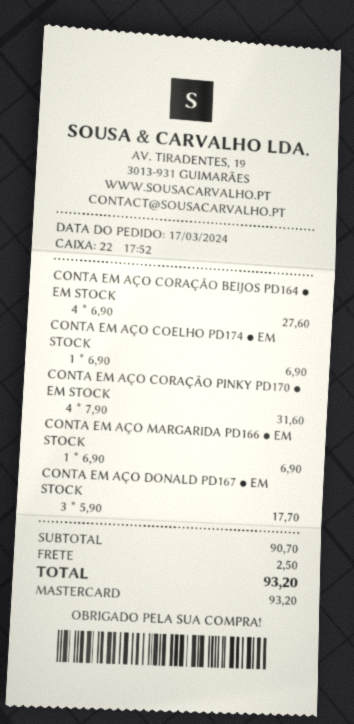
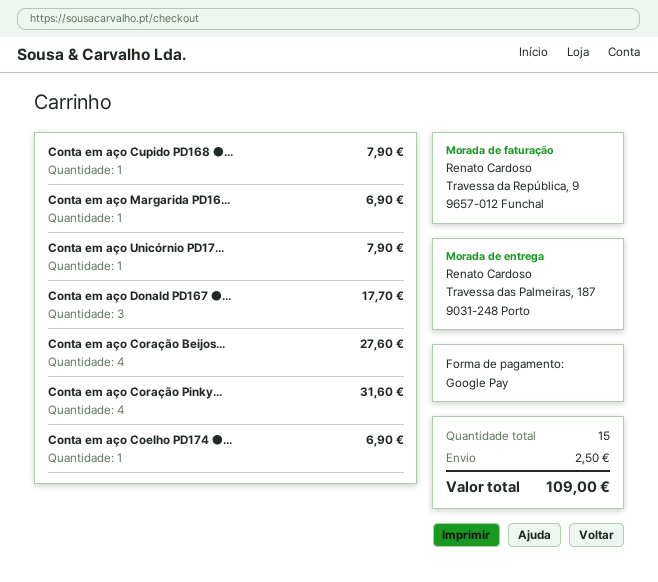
payment method: Mastercard -> Google Pay
Conta em aço Cupido PD168 ●...: none -> 1 for 7.90
Conta em aço Unicórnio PD17...: none -> 1 for 7.90
total: 93.20 -> 109.00

